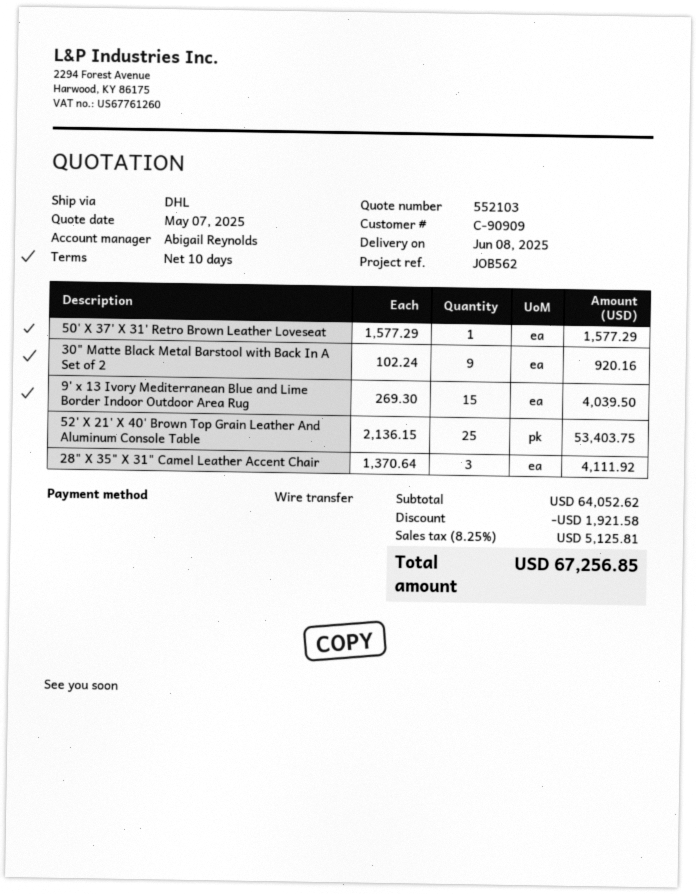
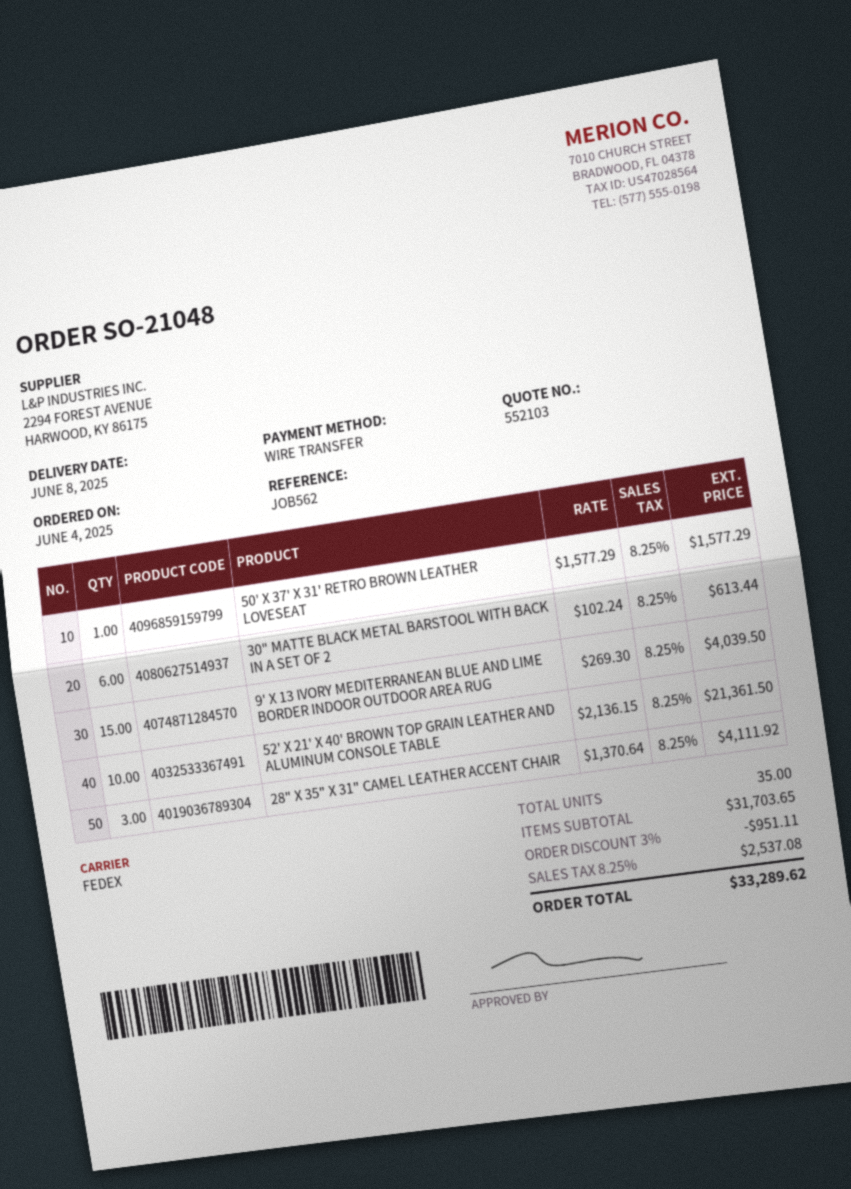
shipping method: DHL -> FedEx
30" Matte Black Metal Barstool with Back In A Set of 2: 9 x 102.24 = 920.16 -> 6 x 102.24 = 613.44
52' X 21' X 40' Brown Top Grain Leather And Aluminum Console Table: 25 x 2136.15 = 53403.75 -> 10 x 2136.15 = 21361.50
subtotal: 64052.62 -> 31703.65
discount: 1921.58 -> 951.11
tax: 8.25% = 5125.81 -> 8.25% = 2537.08
total: 67256.85 -> 33289.62

